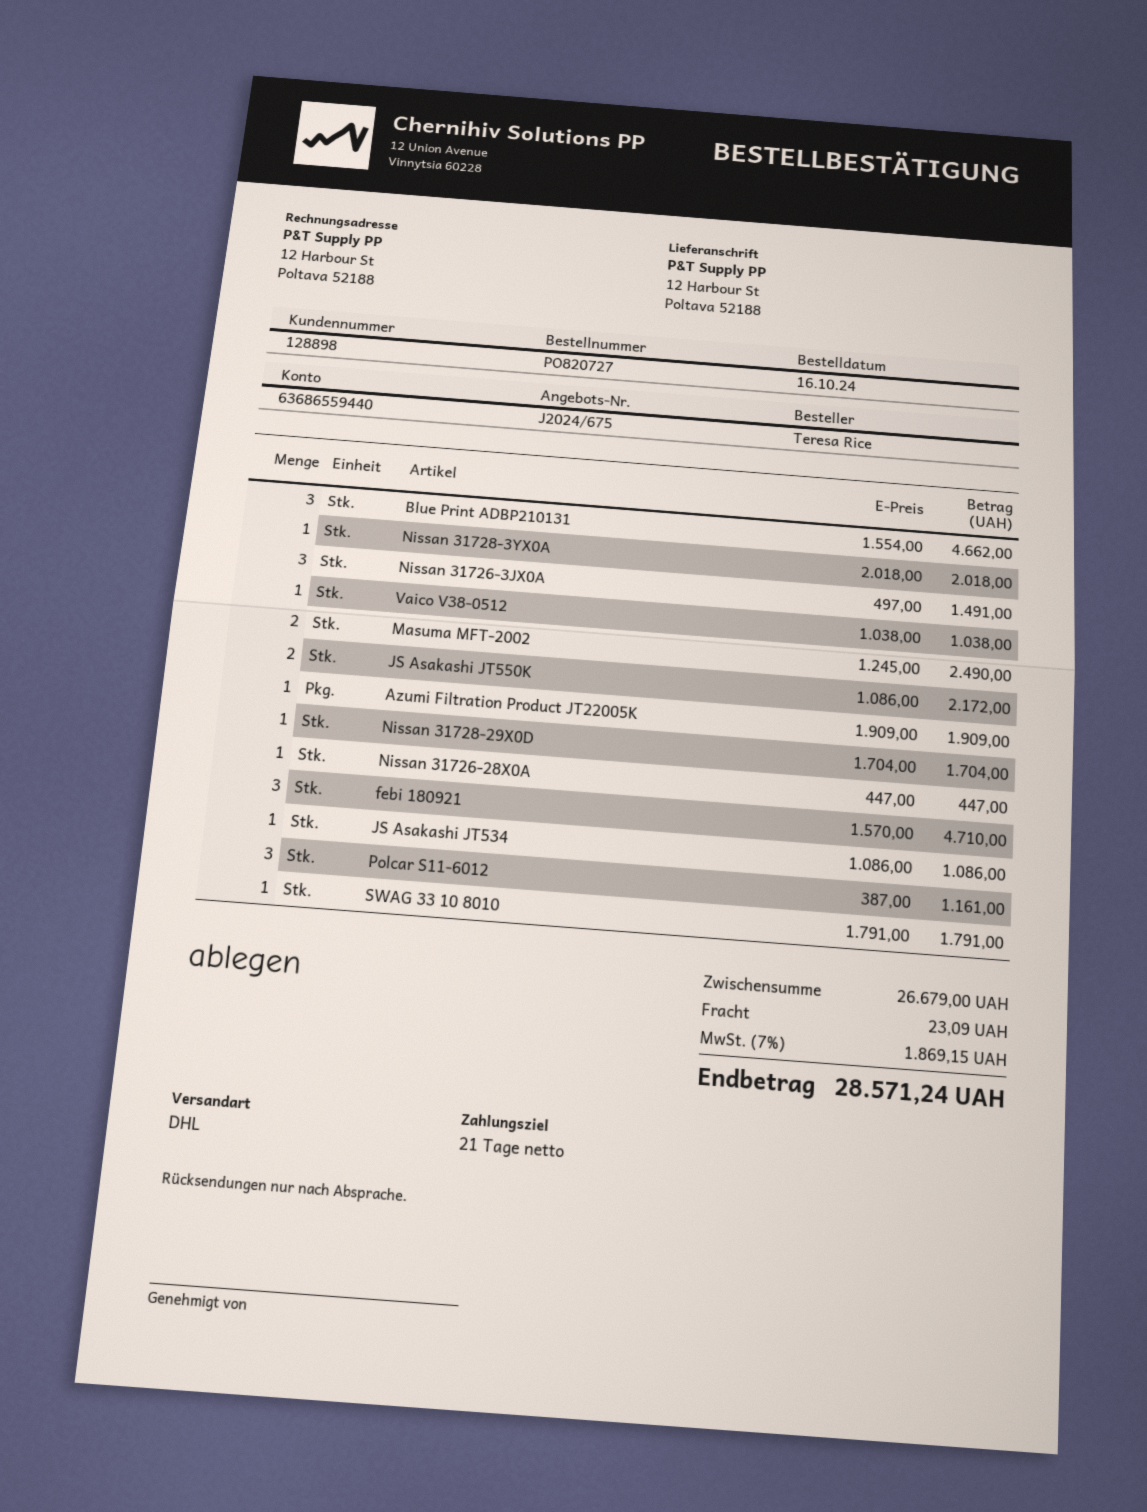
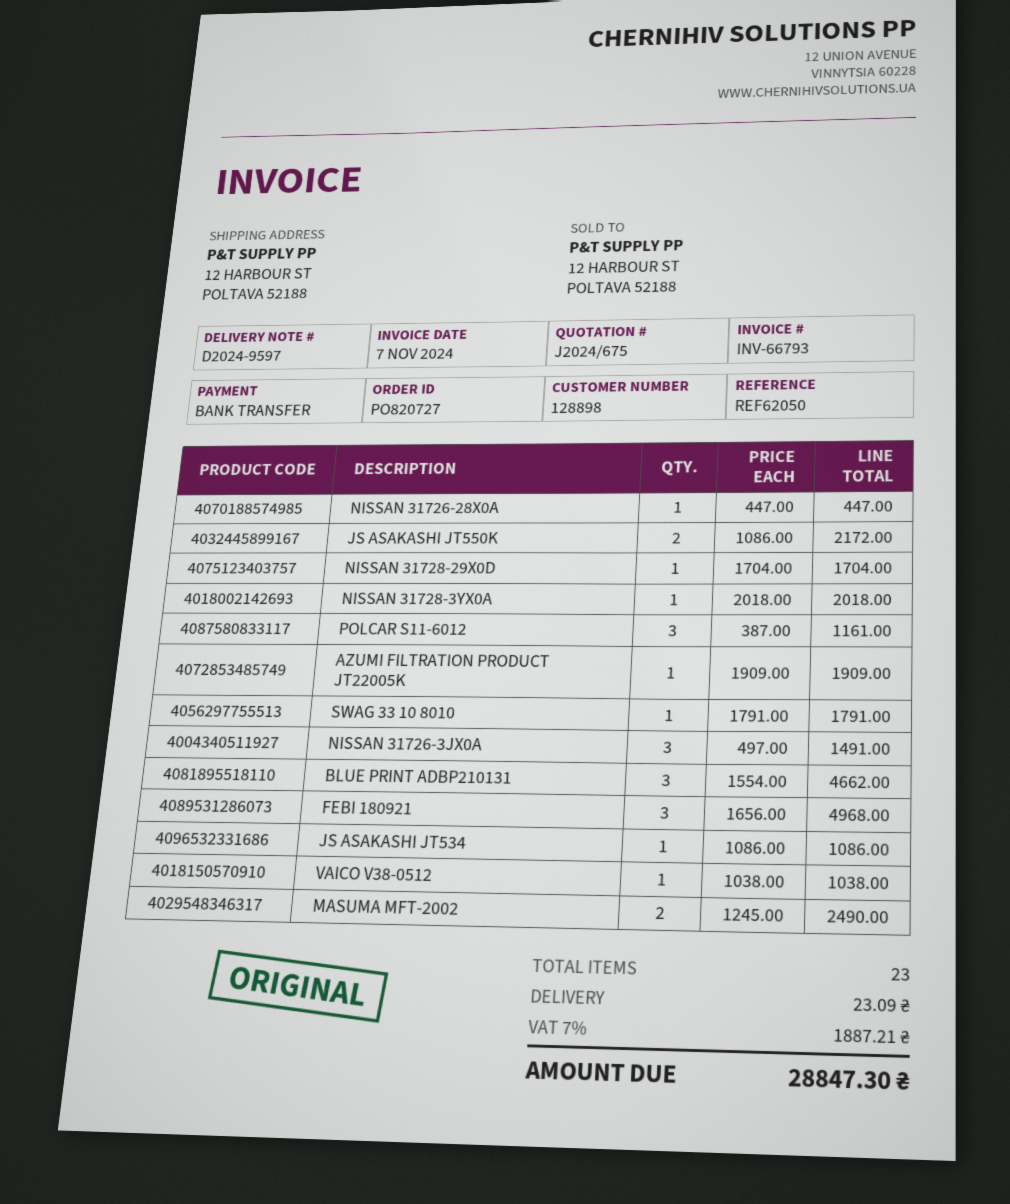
febi 180921: 3 x 1570.00 = 4710.00 -> 3 x 1656.00 = 4968.00
tax: 7% = 1869.15 -> 7% = 1887.21
total: 28571.24 -> 28847.30

